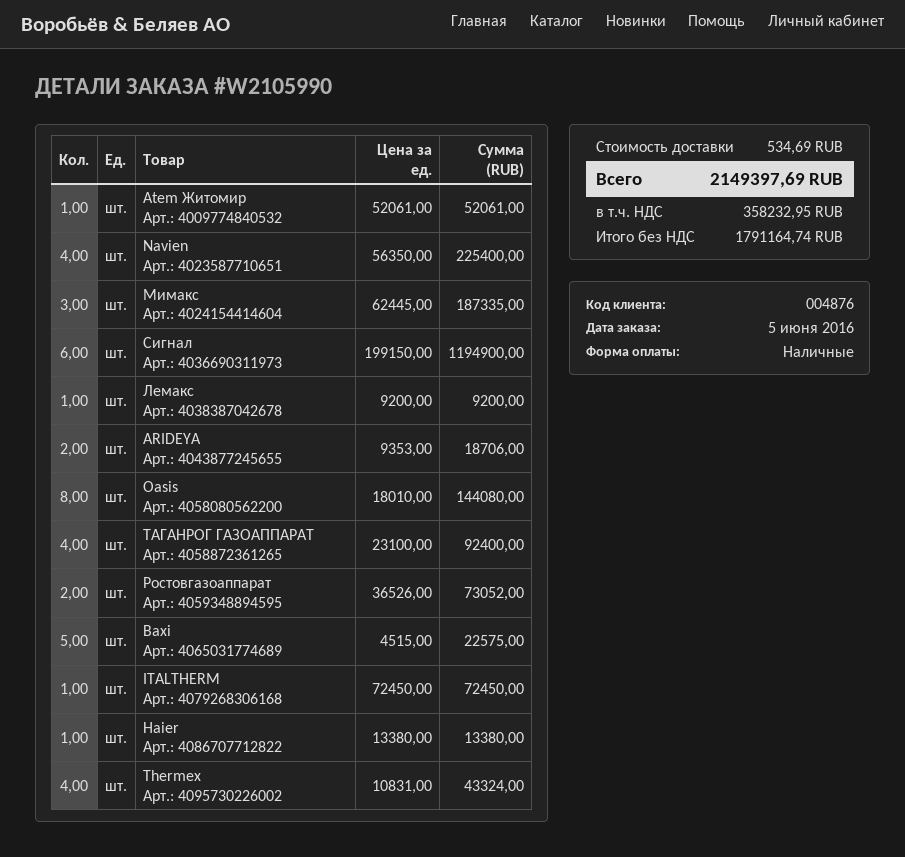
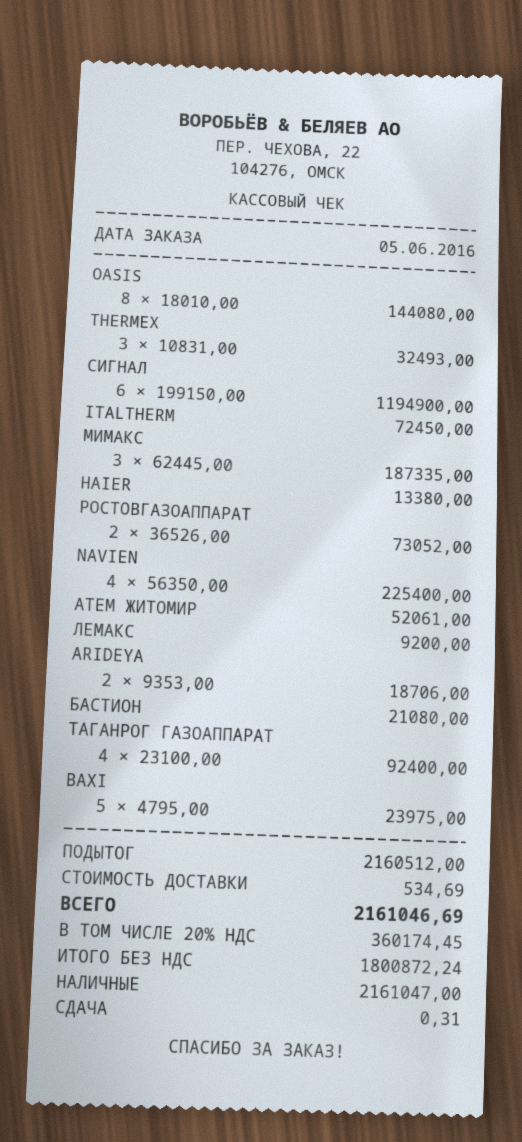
Baxi: 5 x 4515.00 = 22575.00 -> 5 x 4795.00 = 23975.00
Thermex: 4 x 10831.00 = 43324.00 -> 3 x 10831.00 = 32493.00
БАСТИОН: none -> 1 x 21080.00 = 21080.00
net: 1791164.74 -> 1800872.24
tax: 358232.95 -> 360174.45
total: 2149397.69 -> 2161046.69

